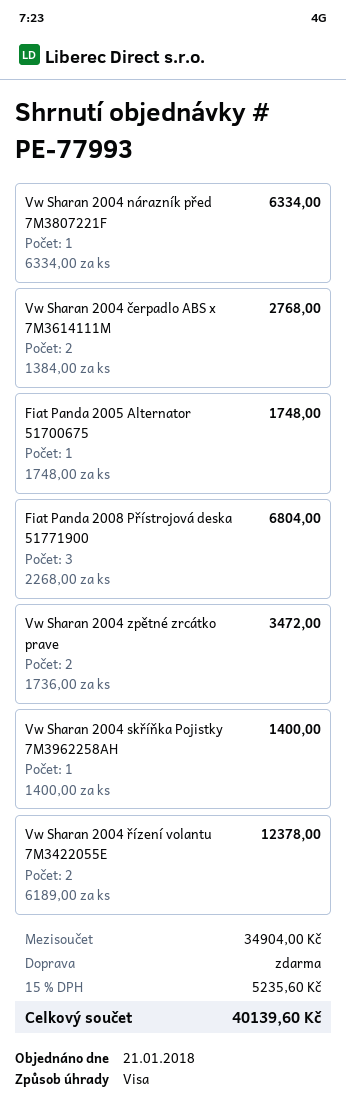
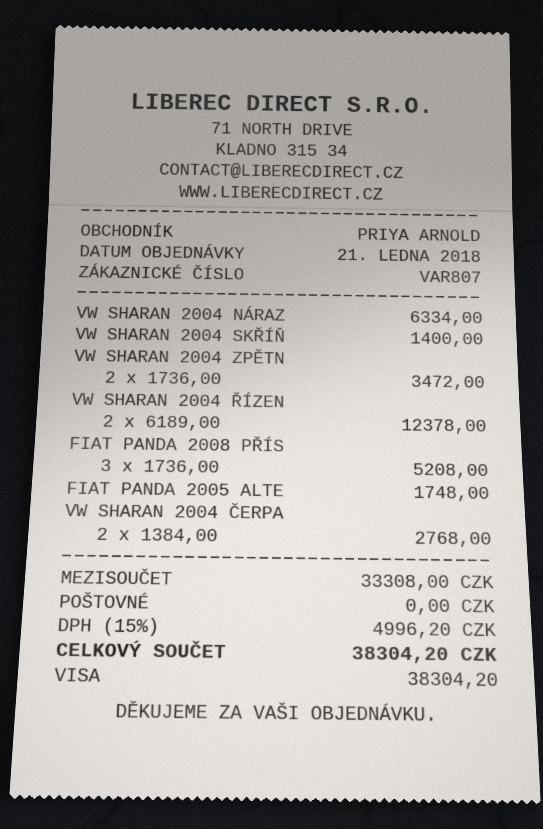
Fiat Panda 2008 Přístrojová deska 51771900: 3 x 2268.00 = 6804.00 -> 3 x 1736.00 = 5208.00
subtotal: 34904.00 -> 33308.00
tax: 15% = 5235.60 -> 15% = 4996.20
total: 40139.60 -> 38304.20

